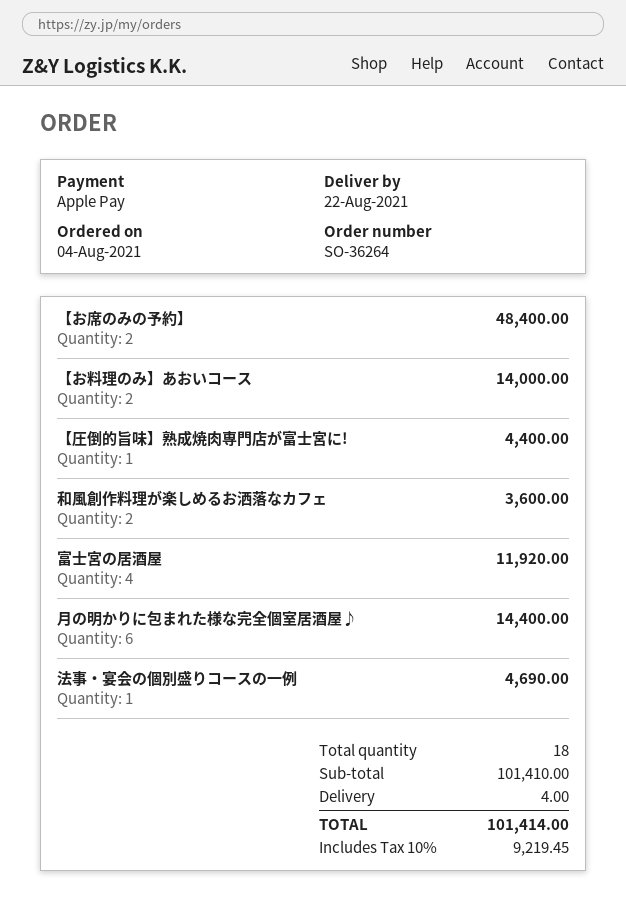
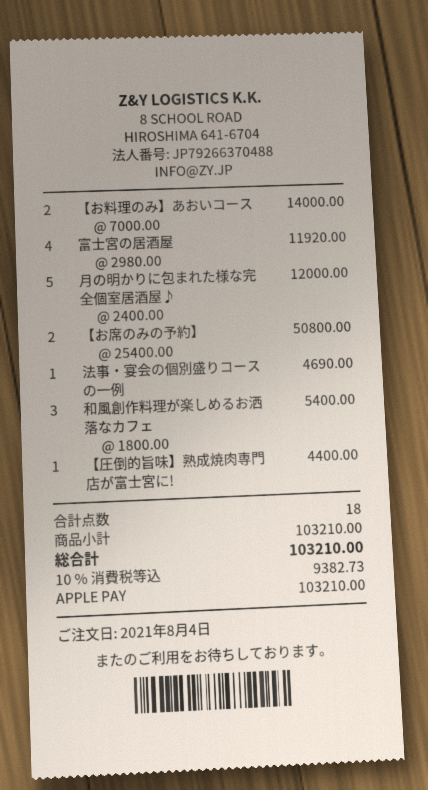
【お席のみの予約】: 2 for 48400.00 -> 2 for 50800.00
和風創作料理が楽しめるお洒落なカフェ: 2 for 3600.00 -> 3 for 5400.00
月の明かりに包まれた様な完全個室居酒屋♪: 6 for 14400.00 -> 5 for 12000.00
subtotal: 101410.00 -> 103210.00
shipping: 4.00 -> none
tax: 10% = 9219.45 -> 10% = 9382.73
total: 101414.00 -> 103210.00

